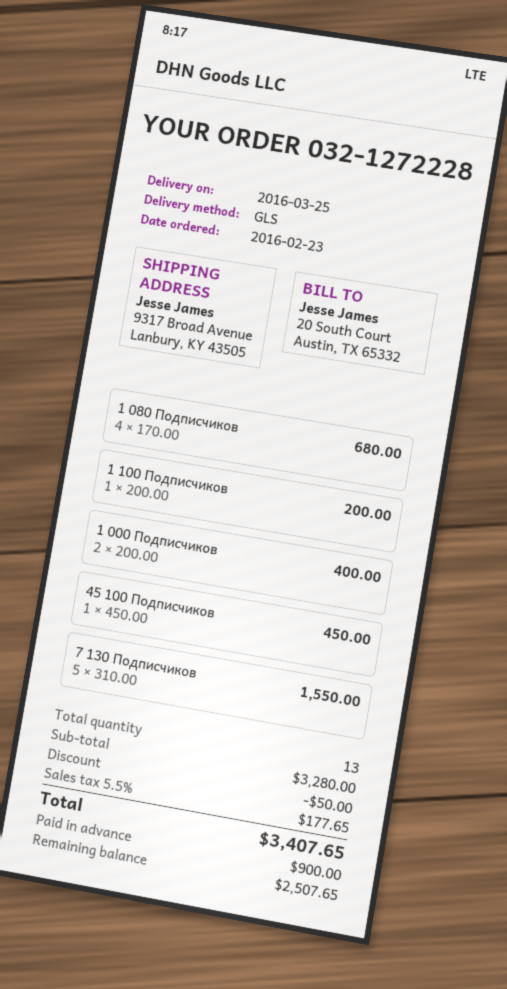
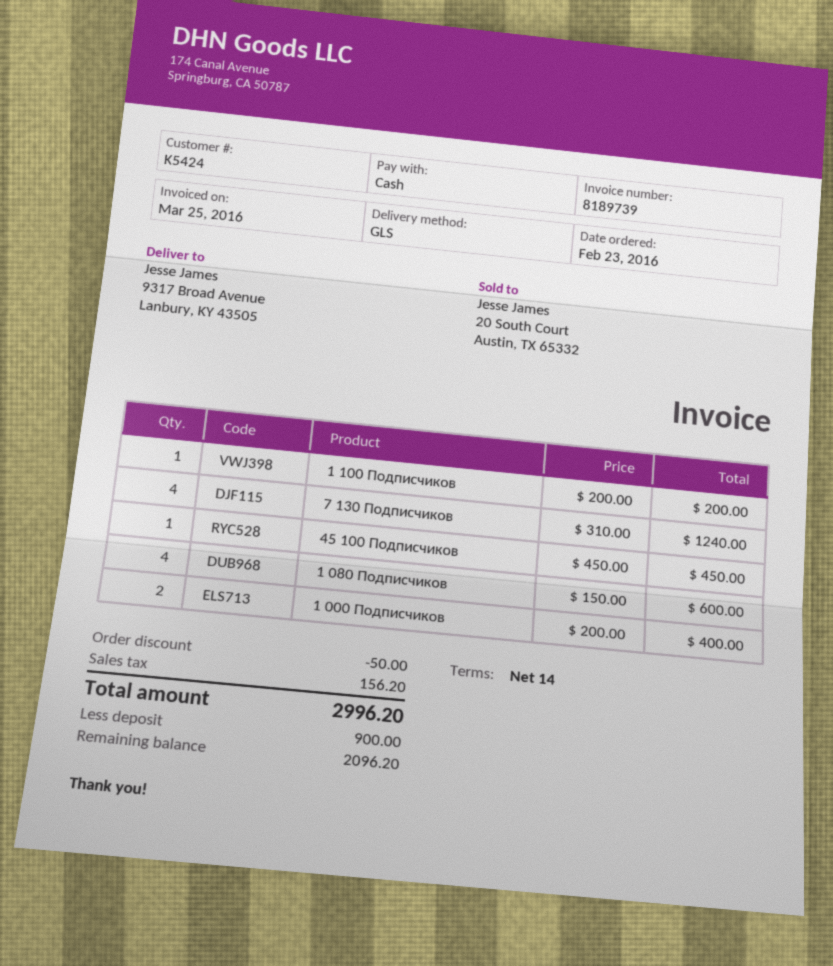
1 080 Подписчиков: 4 x 170.00 = 680.00 -> 4 x 150.00 = 600.00
7 130 Подписчиков: 5 x 310.00 = 1550.00 -> 4 x 310.00 = 1240.00
tax: 177.65 -> 156.20
total: 3407.65 -> 2996.20
balance: 2507.65 -> 2096.20

